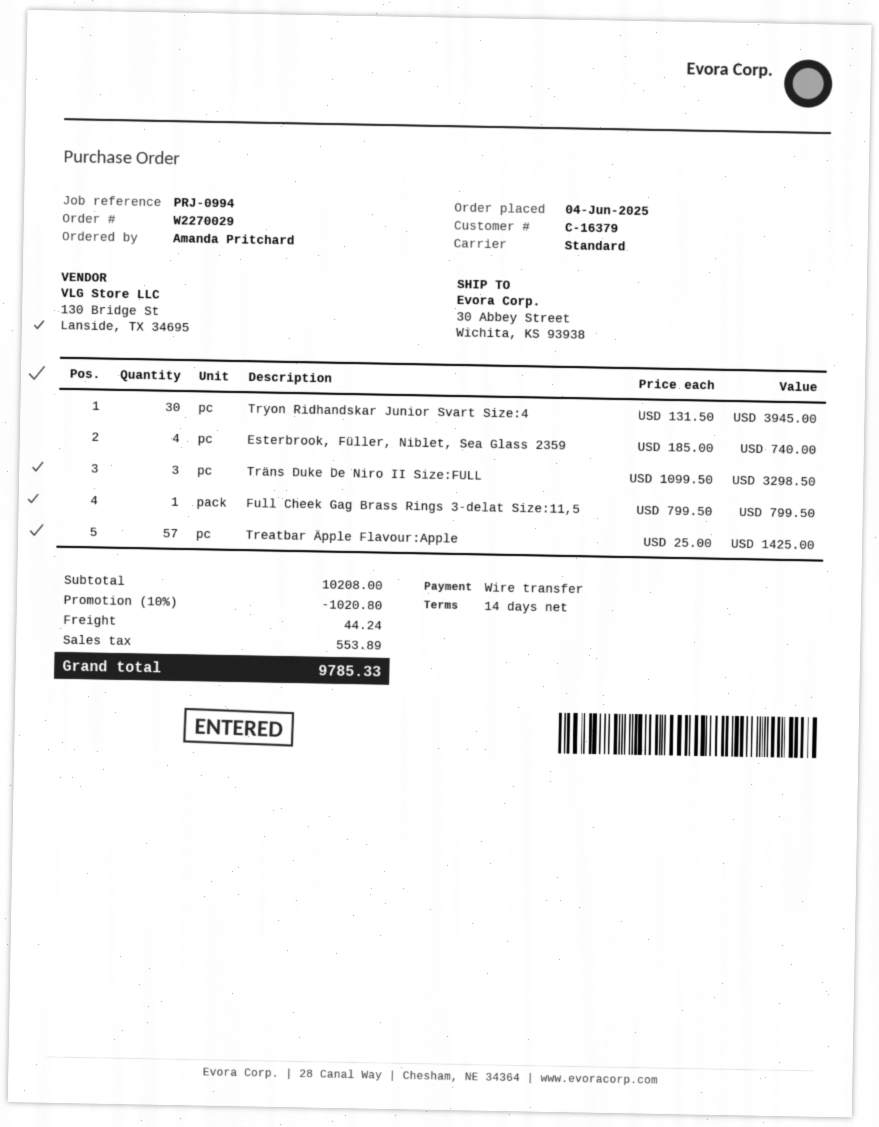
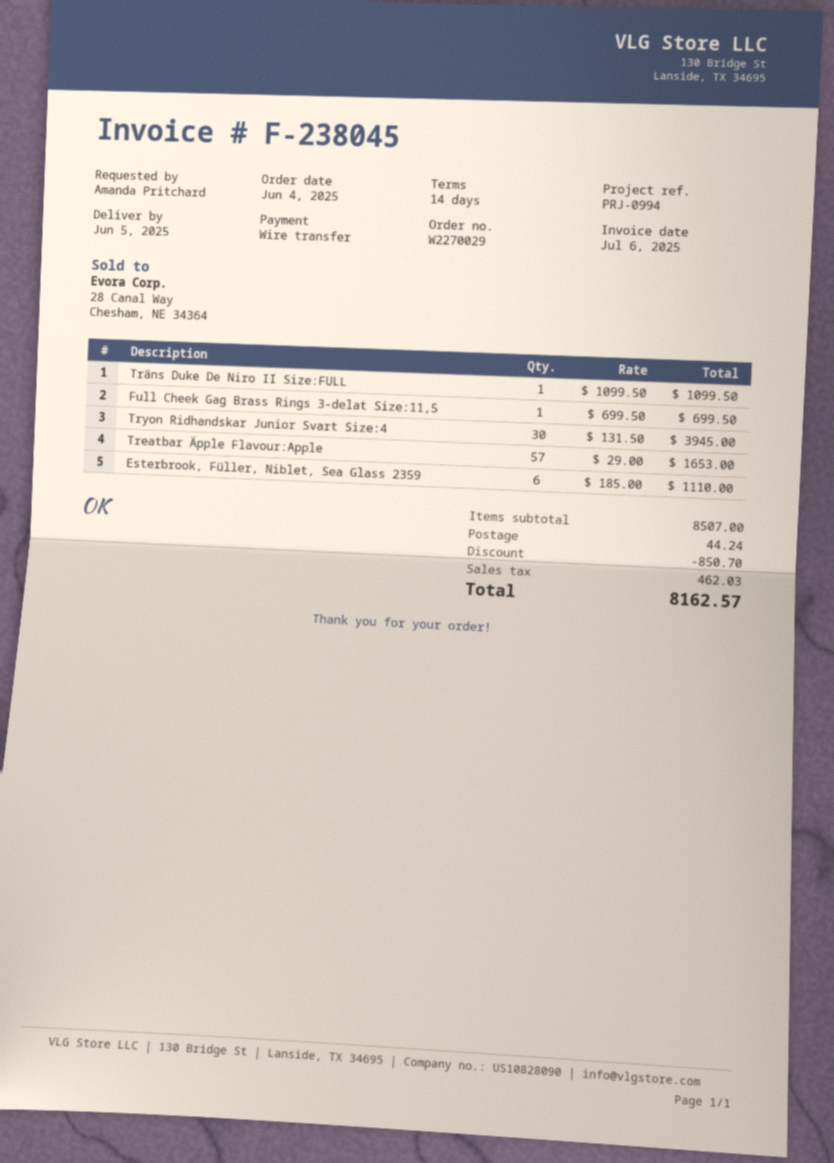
Esterbrook, Füller, Niblet, Sea Glass 2359: 4 x 185.00 = 740.00 -> 6 x 185.00 = 1110.00
Träns Duke De Niro II Size:FULL: 3 x 1099.50 = 3298.50 -> 1 x 1099.50 = 1099.50
Full Cheek Gag Brass Rings 3-delat Size:11,5: 1 x 799.50 = 799.50 -> 1 x 699.50 = 699.50
Treatbar Äpple Flavour:Apple: 57 x 25.00 = 1425.00 -> 57 x 29.00 = 1653.00
subtotal: 10208.00 -> 8507.00
discount: 1020.80 -> 850.70
tax: 553.89 -> 462.03
total: 9785.33 -> 8162.57

